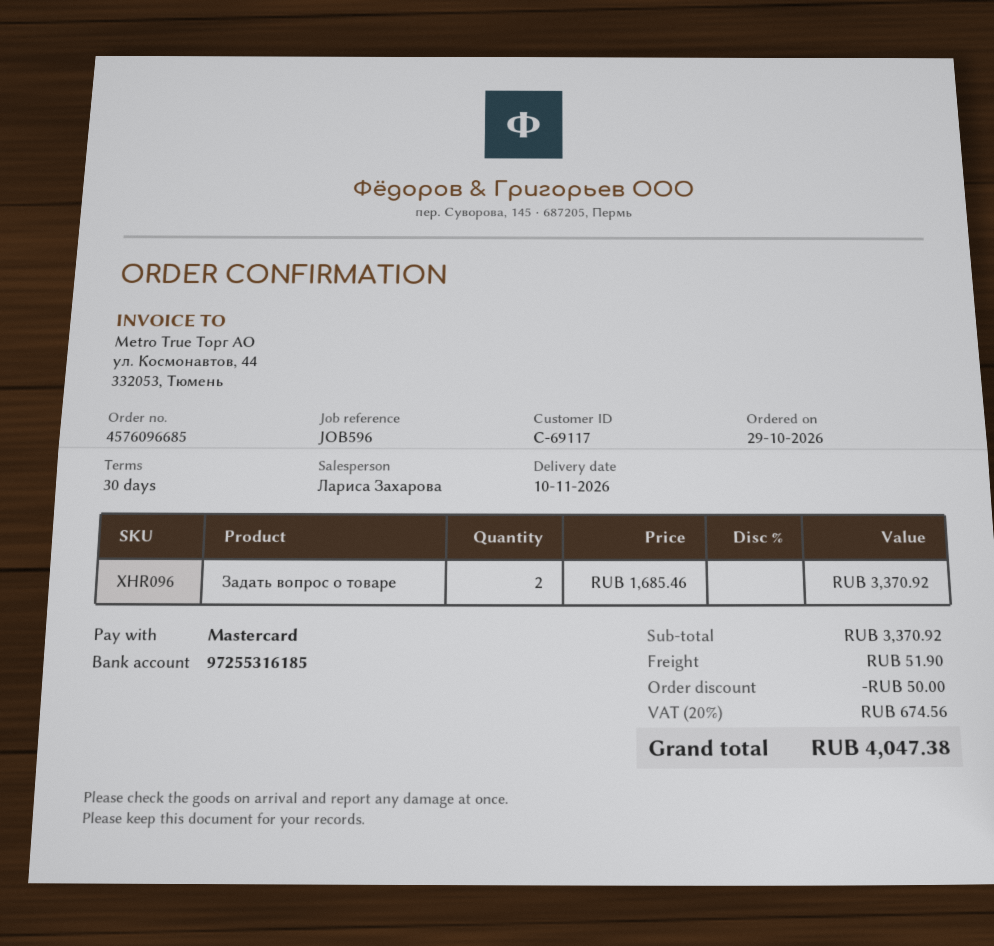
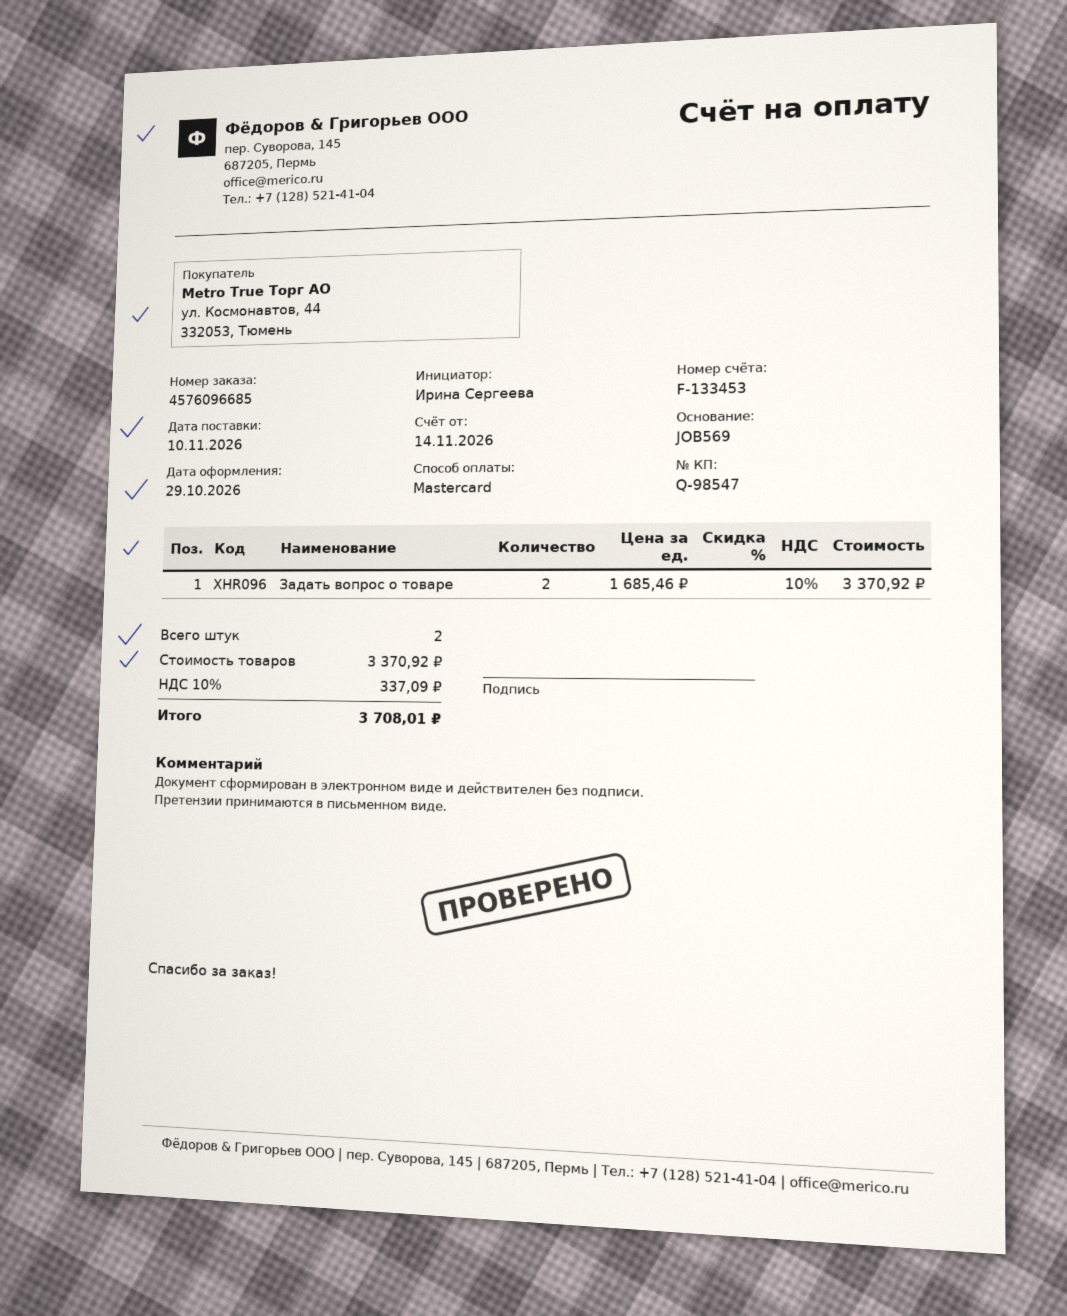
reference: JOB596 -> JOB569
discount: 50.00 -> none
shipping: 51.90 -> none
tax: 20% = 674.56 -> 10% = 337.09
total: 4047.38 -> 3708.01

